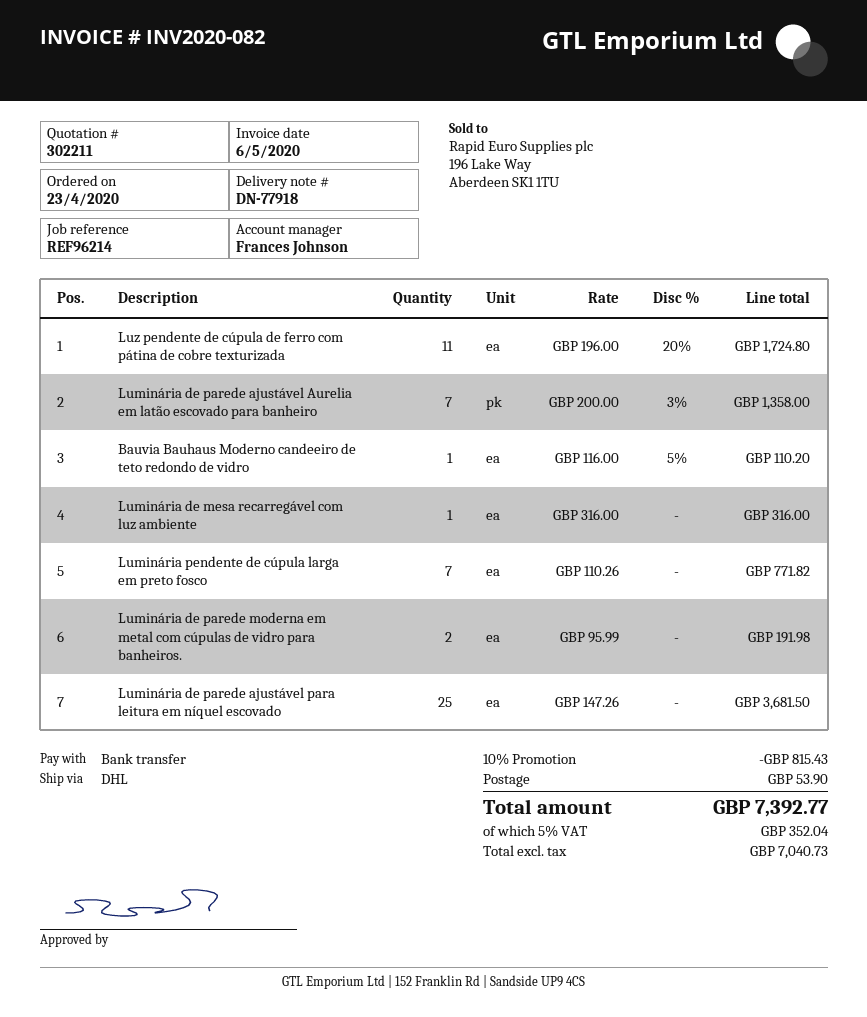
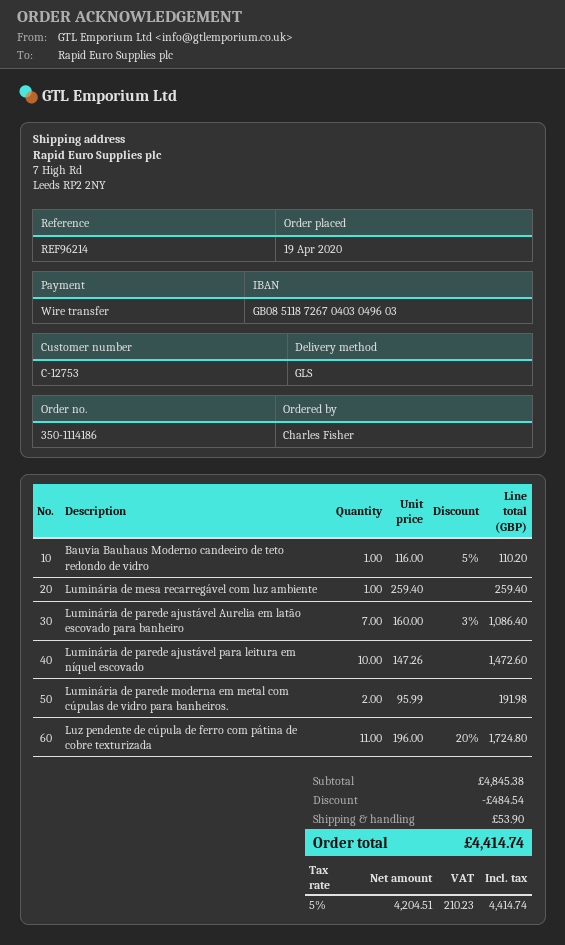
order date: 2020-04-23 -> 2020-04-19
shipping method: DHL -> GLS
Luminária de parede ajustável Aurelia em latão escovado para banheiro: 7 x 200.00 - 3% = 1358.00 -> 7 x 160.00 - 3% = 1086.40
Luminária de mesa recarregável com luz ambiente: 1 x 316.00 = 316.00 -> 1 x 259.40 = 259.40
Luminária pendente de cúpula larga em preto fosco: 7 x 110.26 = 771.82 -> none
Luminária de parede ajustável para leitura em níquel escovado: 25 x 147.26 = 3681.50 -> 10 x 147.26 = 1472.60
discount: 815.43 -> 484.54
net: 7040.73 -> 4204.51
tax: 5% = 352.04 -> 5% = 210.23
total: 7392.77 -> 4414.74

